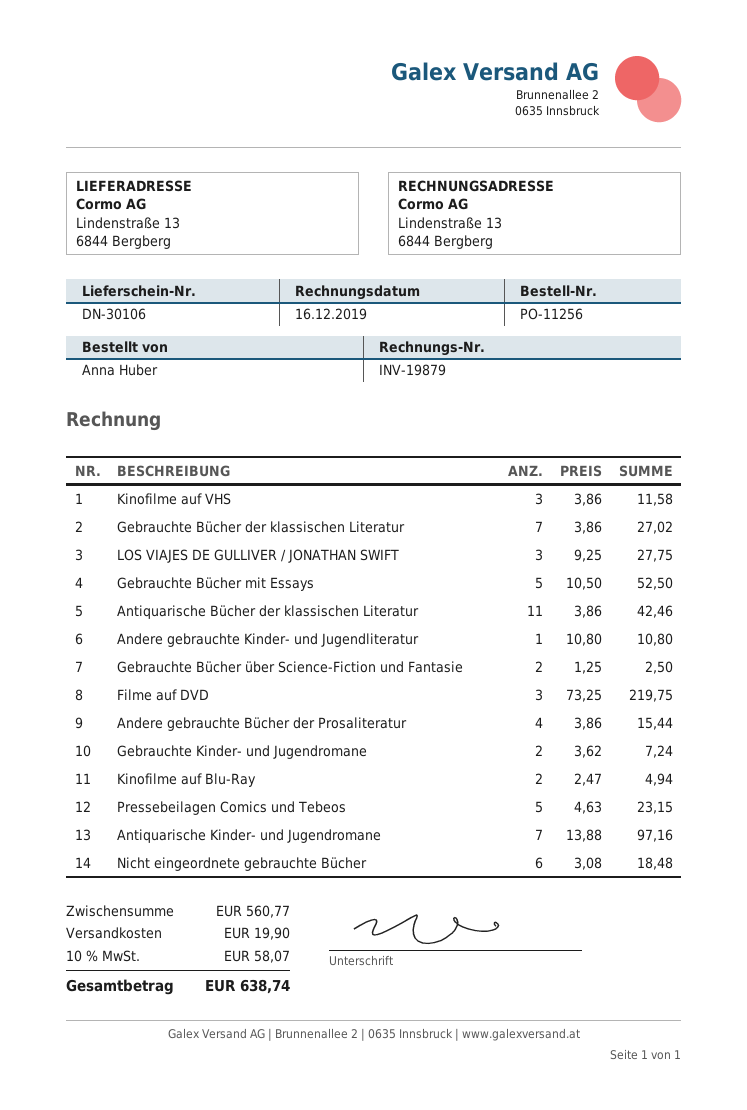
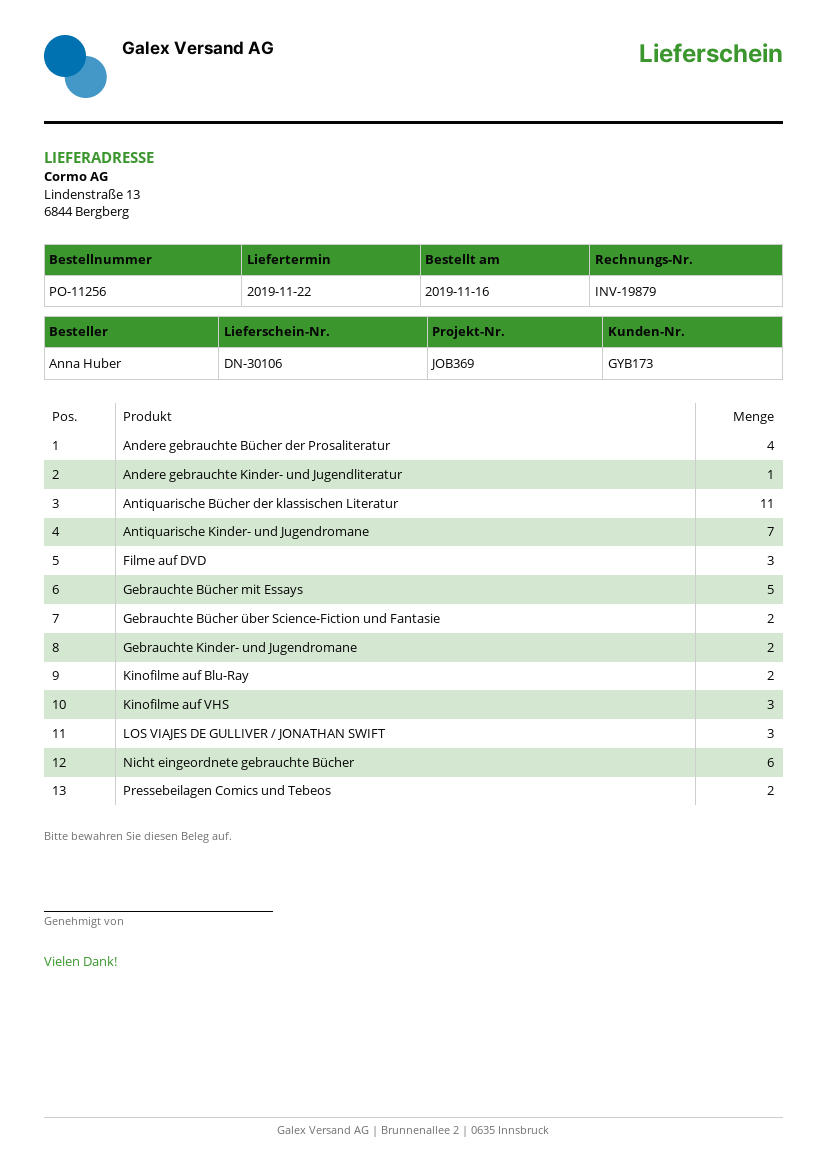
Gebrauchte Bücher der klassischen Literatur: 7 -> none
Pressebeilagen Comics und Tebeos: 5 -> 2

